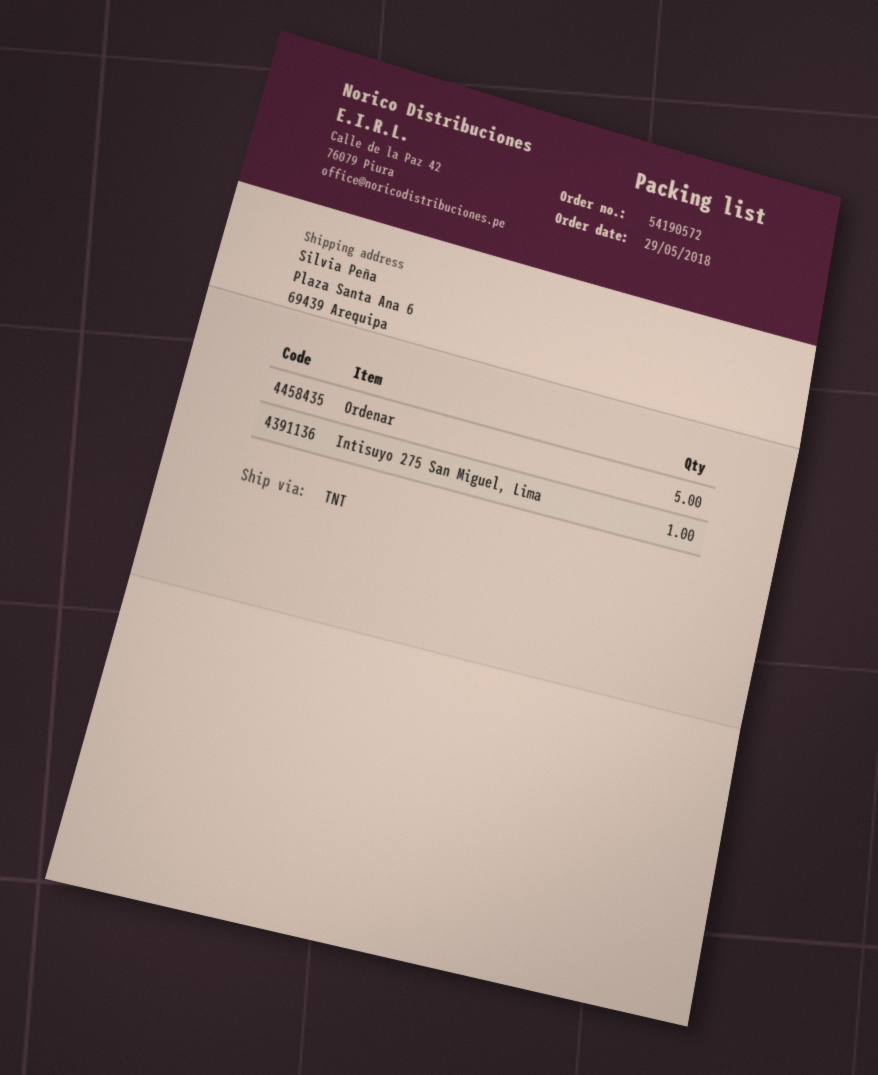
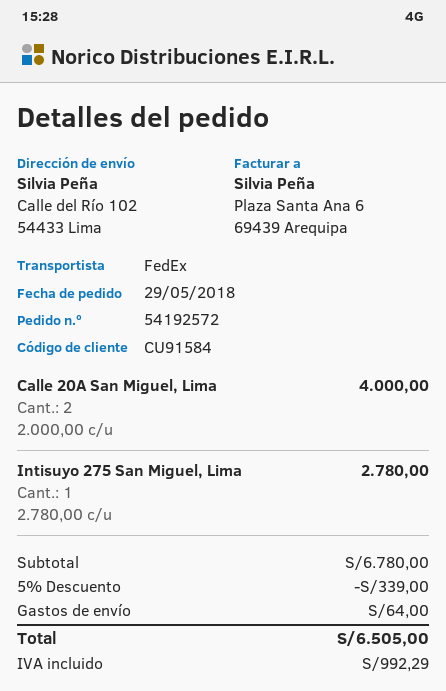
order number: 54190572 -> 54192572
shipping method: TNT -> FedEx
ship to: Plaza Santa Ana 6, 69439 Arequipa -> Calle del Río 102, 54433 Lima
Ordenar: 5 -> none
Calle 20A San Miguel, Lima: none -> 2

